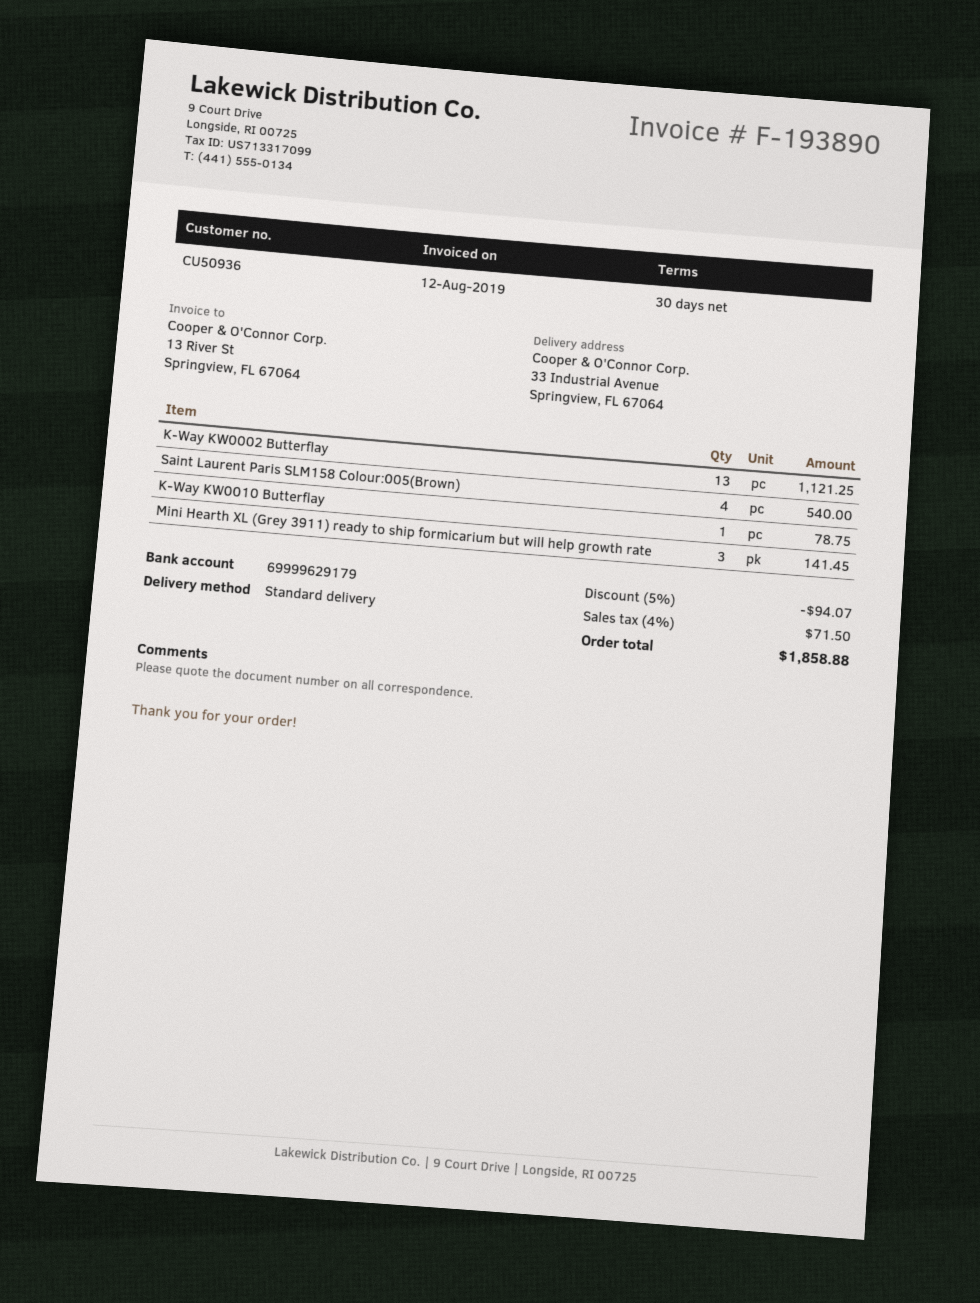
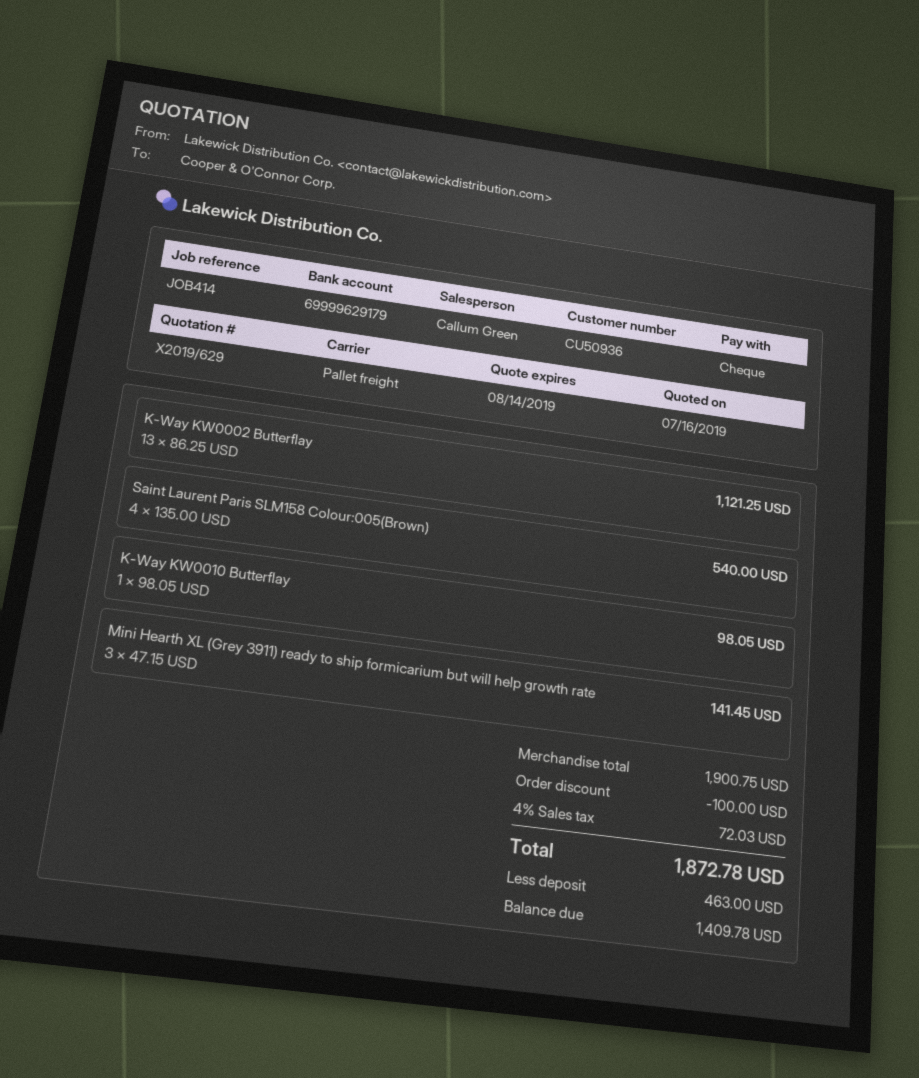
shipping method: standard -> pallet freight
K-Way KW0010 Butterflay: 1 for 78.75 -> 1 for 98.05
discount: 94.07 -> 100.00
tax: 4% = 71.50 -> 4% = 72.03
total: 1858.88 -> 1872.78

